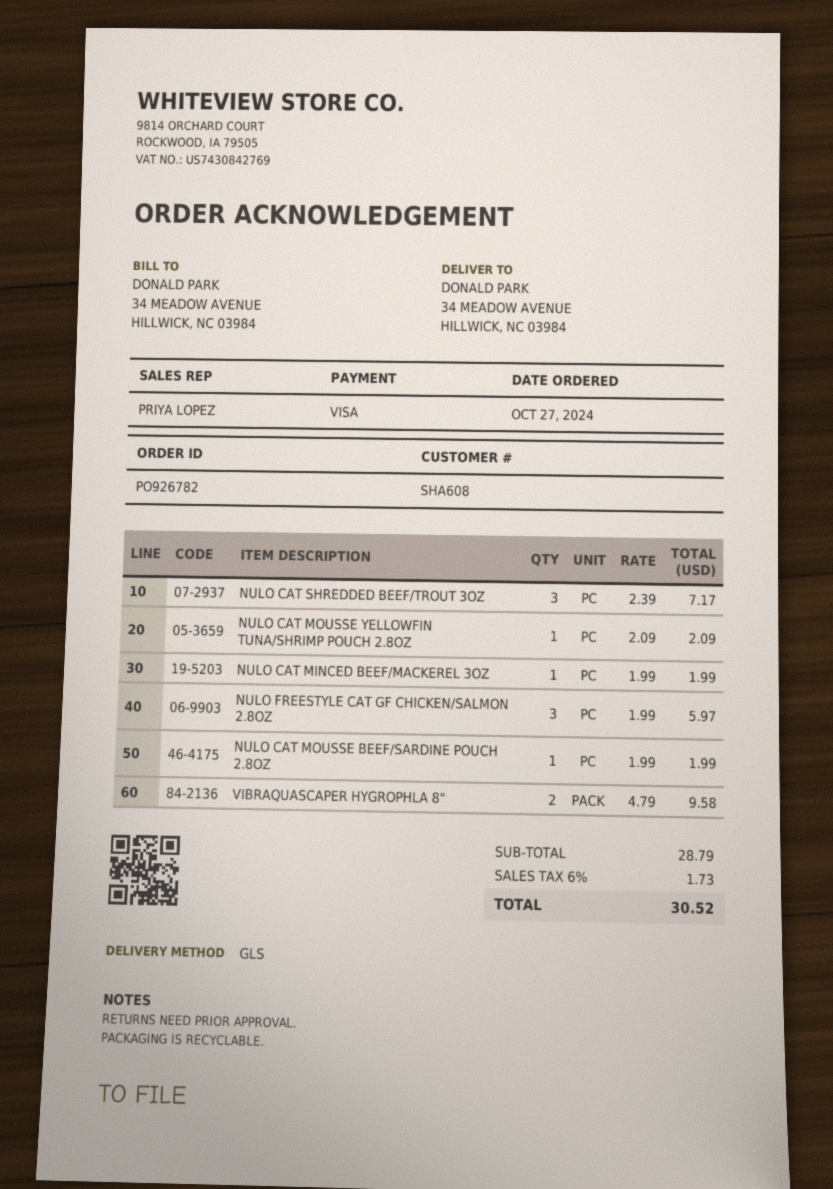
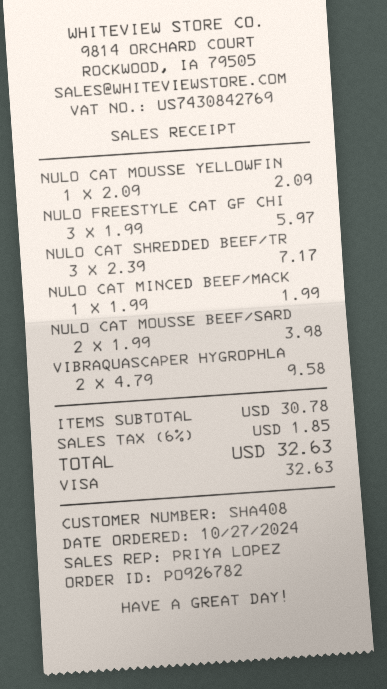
customer number: SHA608 -> SHA408
NULO CAT MOUSSE BEEF/SARDINE POUCH 2.8OZ: 1 x 1.99 = 1.99 -> 2 x 1.99 = 3.98
subtotal: 28.79 -> 30.78
tax: 6% = 1.73 -> 6% = 1.85
total: 30.52 -> 32.63

